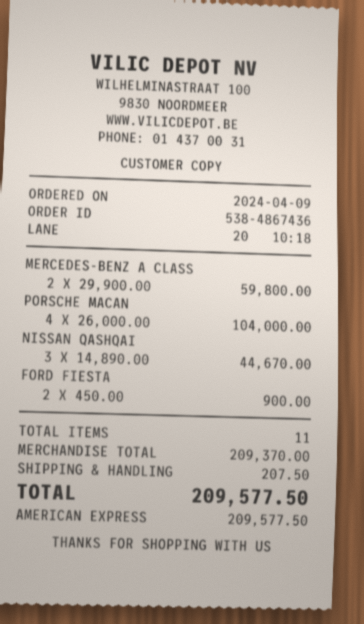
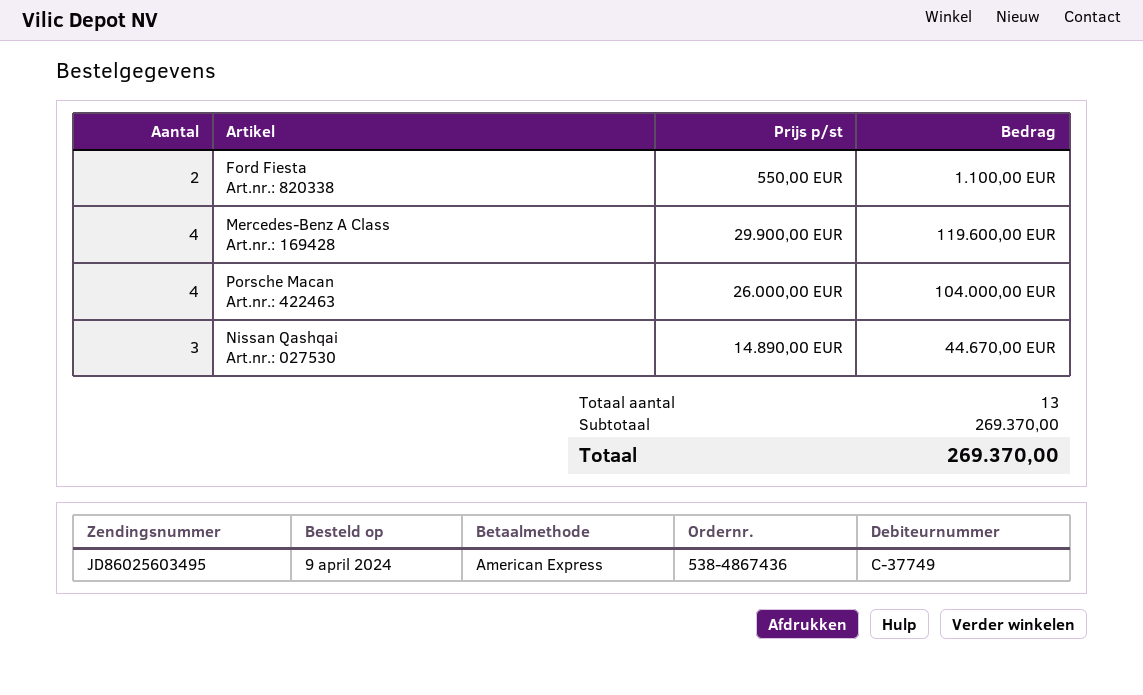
MERCEDES-BENZ A CLASS: 2 x 29900.00 = 59800.00 -> 4 x 29900.00 = 119600.00
FORD FIESTA: 2 x 450.00 = 900.00 -> 2 x 550.00 = 1100.00
total quantity: 11 -> 13
subtotal: 209370.00 -> 269370.00
shipping: 207.50 -> none
total: 209577.50 -> 269370.00

